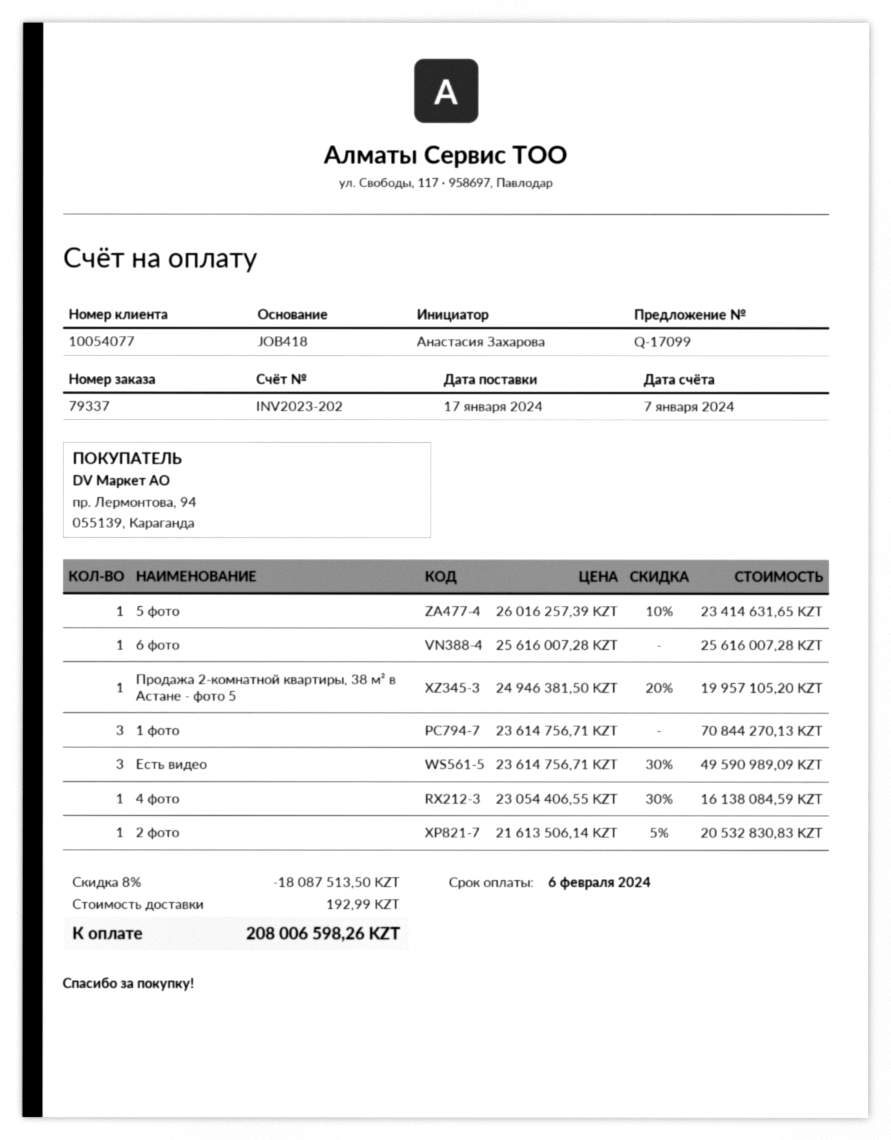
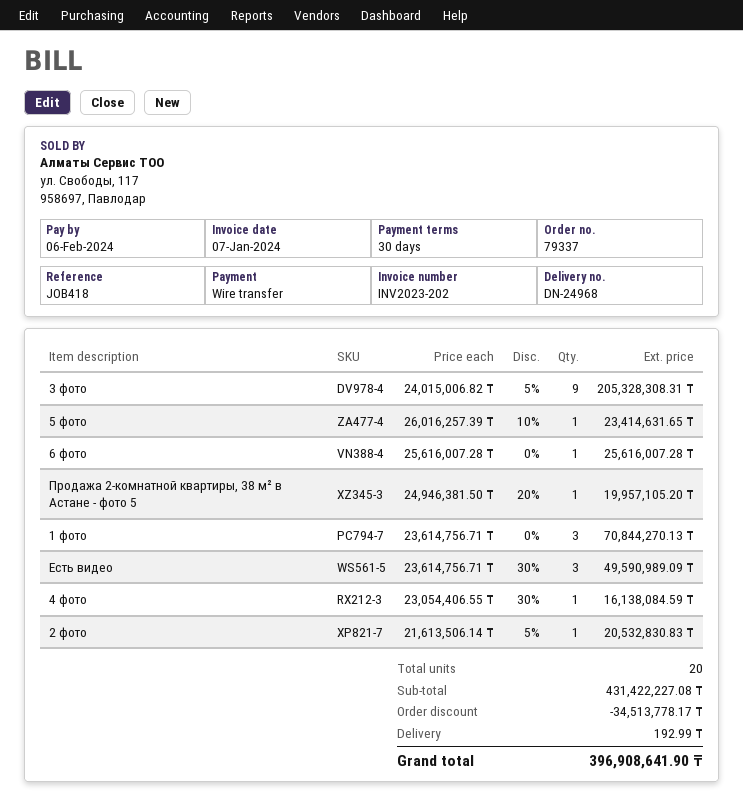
3 фото: none -> 9 x 24015006.82 - 5% = 205328308.31
discount: 18087513.50 -> 34513778.17
total: 208006598.26 -> 396908641.90

